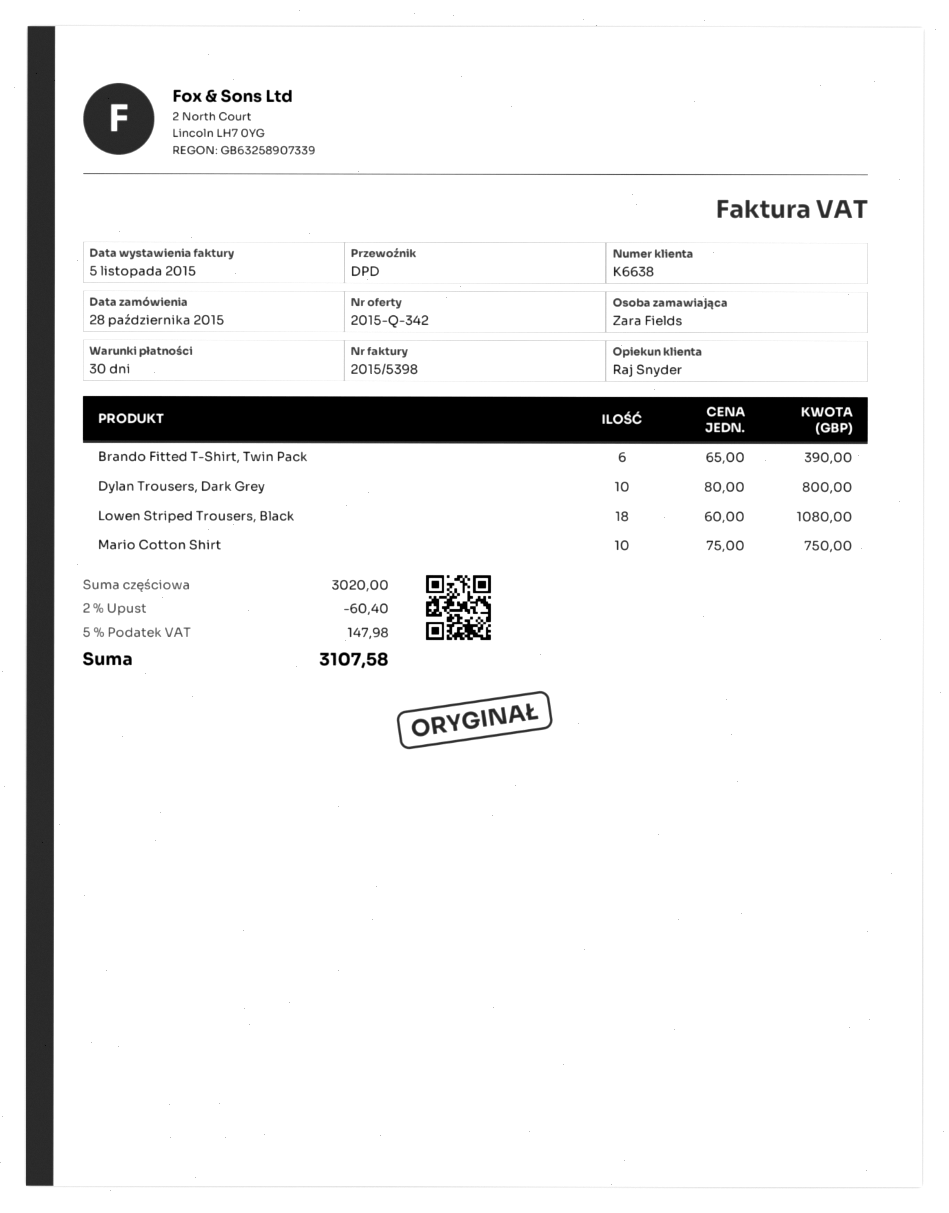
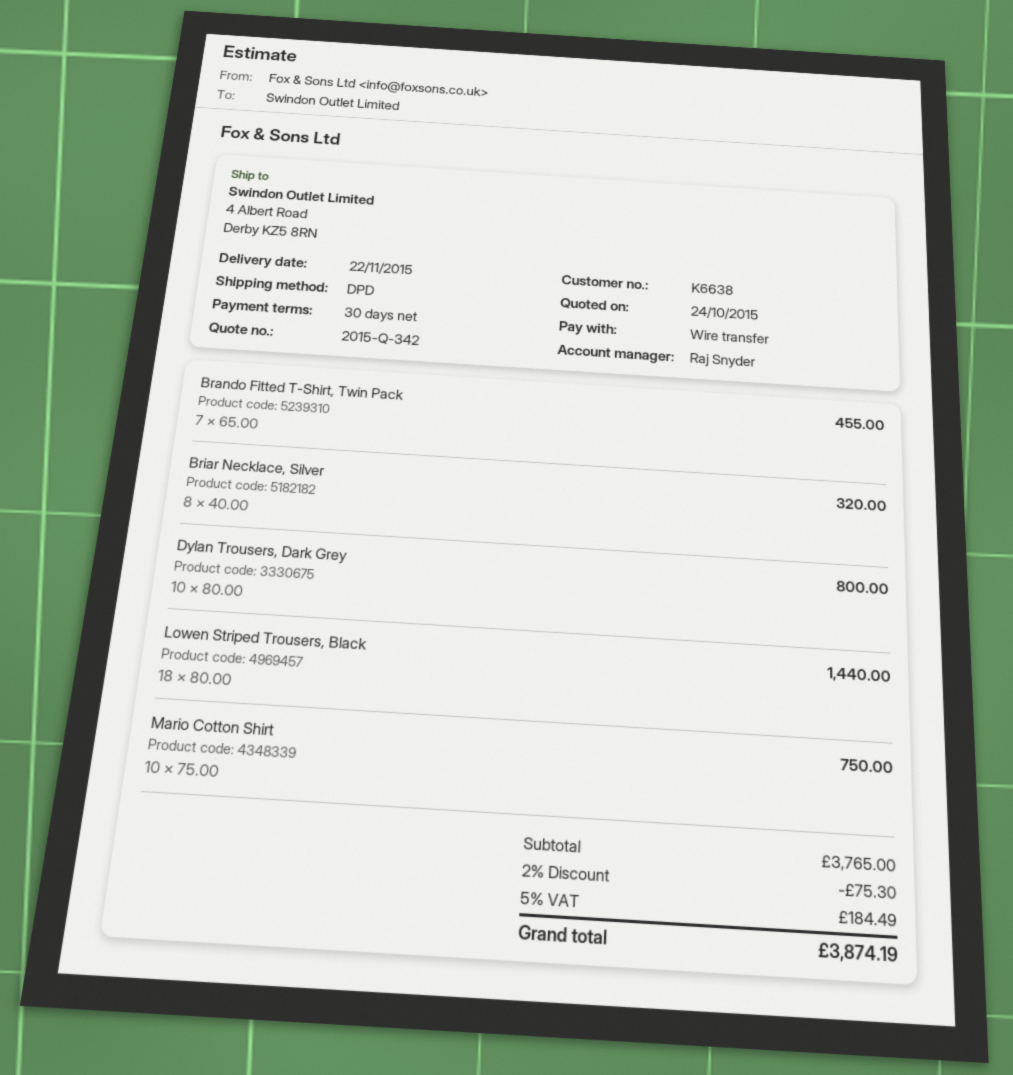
Brando Fitted T-Shirt, Twin Pack: 6 x 65.00 = 390.00 -> 7 x 65.00 = 455.00
Lowen Striped Trousers, Black: 18 x 60.00 = 1080.00 -> 18 x 80.00 = 1440.00
Briar Necklace, Silver: none -> 8 x 40.00 = 320.00
subtotal: 3020.00 -> 3765.00
discount: 2% = 60.40 -> 2% = 75.30
tax: 5% = 147.98 -> 5% = 184.49
total: 3107.58 -> 3874.19

